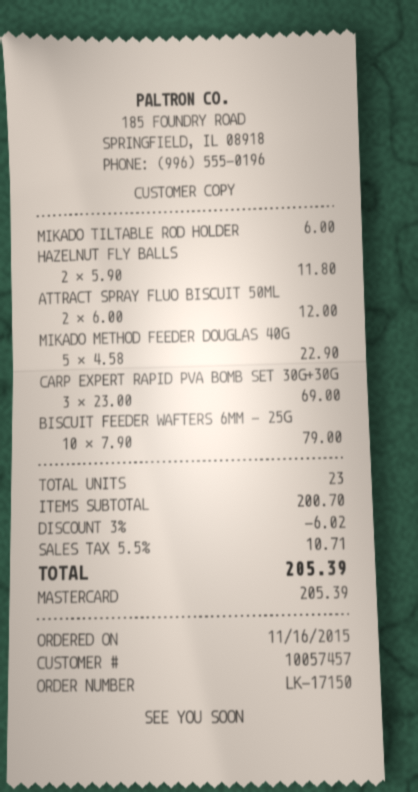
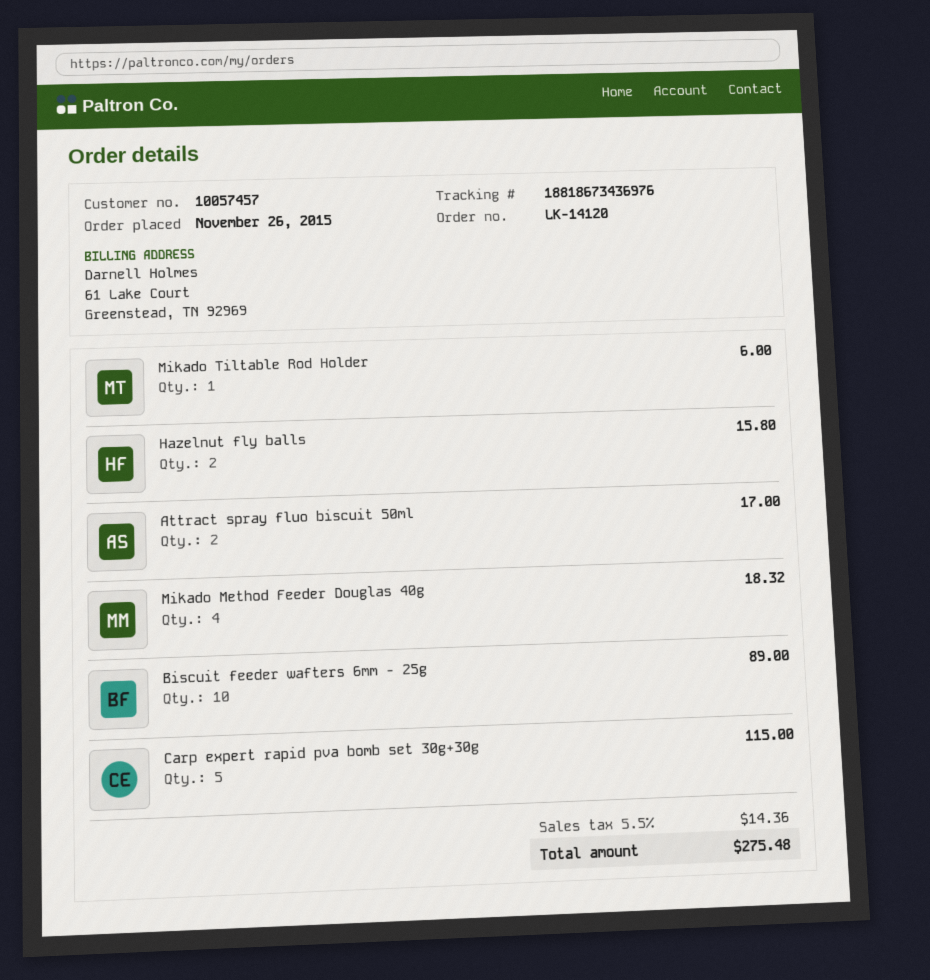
order number: LK-17150 -> LK-14120
order date: 2015-11-16 -> 2015-11-26
HAZELNUT FLY BALLS: 2 for 11.80 -> 2 for 15.80
ATTRACT SPRAY FLUO BISCUIT 50ML: 2 for 12.00 -> 2 for 17.00
MIKADO METHOD FEEDER DOUGLAS 40G: 5 for 22.90 -> 4 for 18.32
CARP EXPERT RAPID PVA BOMB SET 30G+30G: 3 for 69.00 -> 5 for 115.00
BISCUIT FEEDER WAFTERS 6MM - 25G: 10 for 79.00 -> 10 for 89.00
discount: 3% = 6.02 -> none
tax: 5.5% = 10.71 -> 5.5% = 14.36
total: 205.39 -> 275.48

